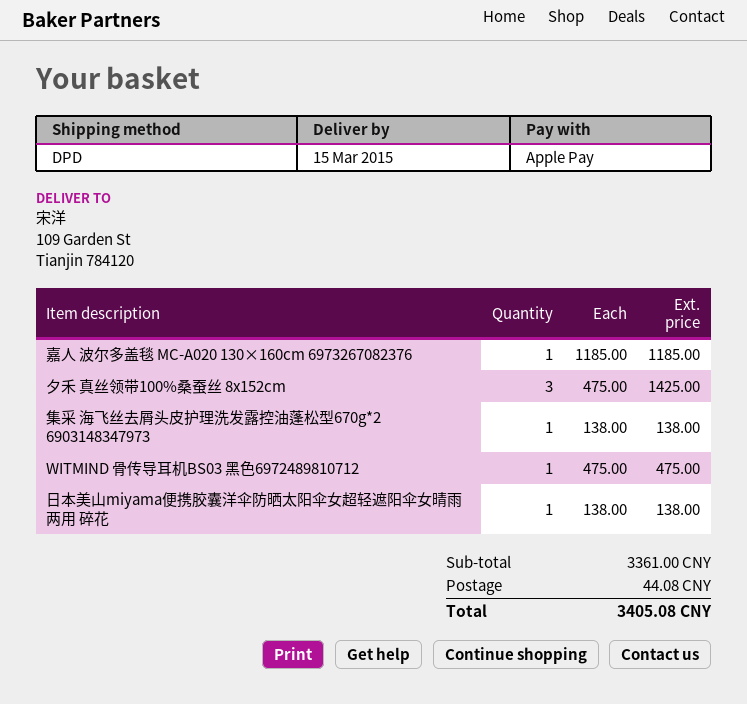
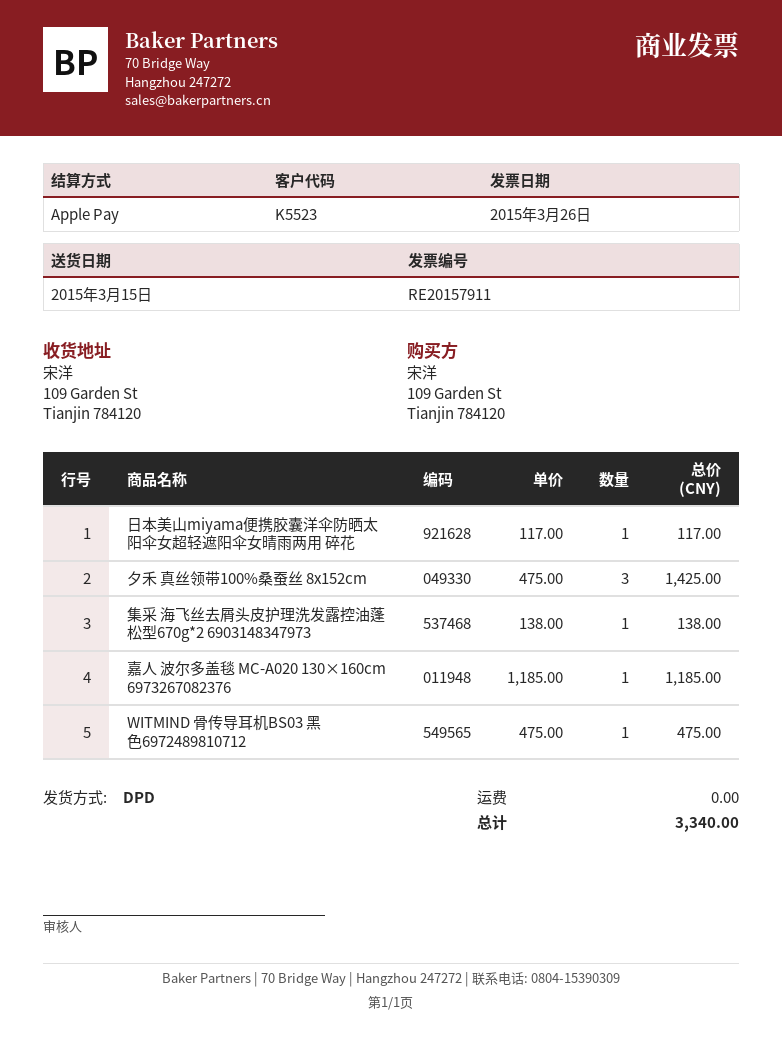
日本美山miyama便携胶囊洋伞防晒太阳伞女超轻遮阳伞女晴雨两用 碎花: 1 x 138.00 = 138.00 -> 1 x 117.00 = 117.00
shipping: 44.08 -> 0.00
total: 3405.08 -> 3340.00

